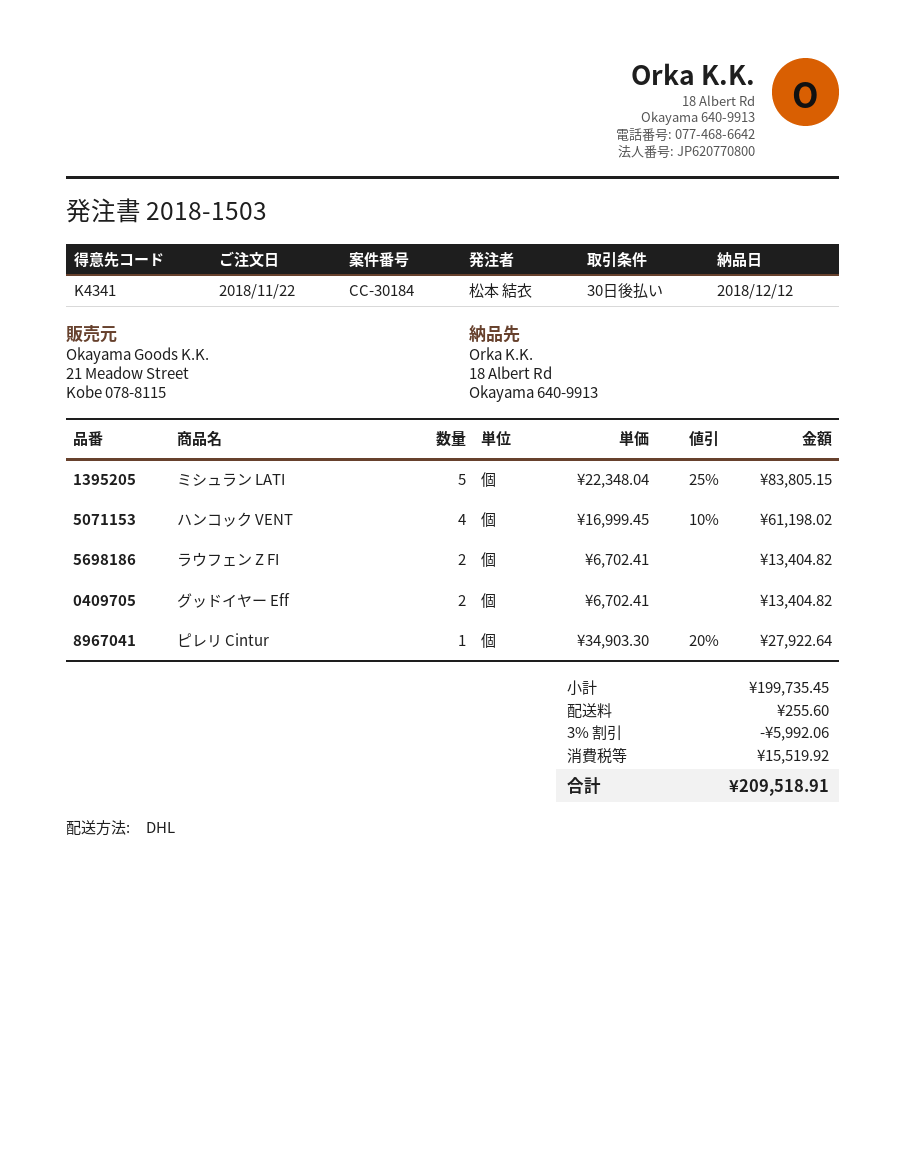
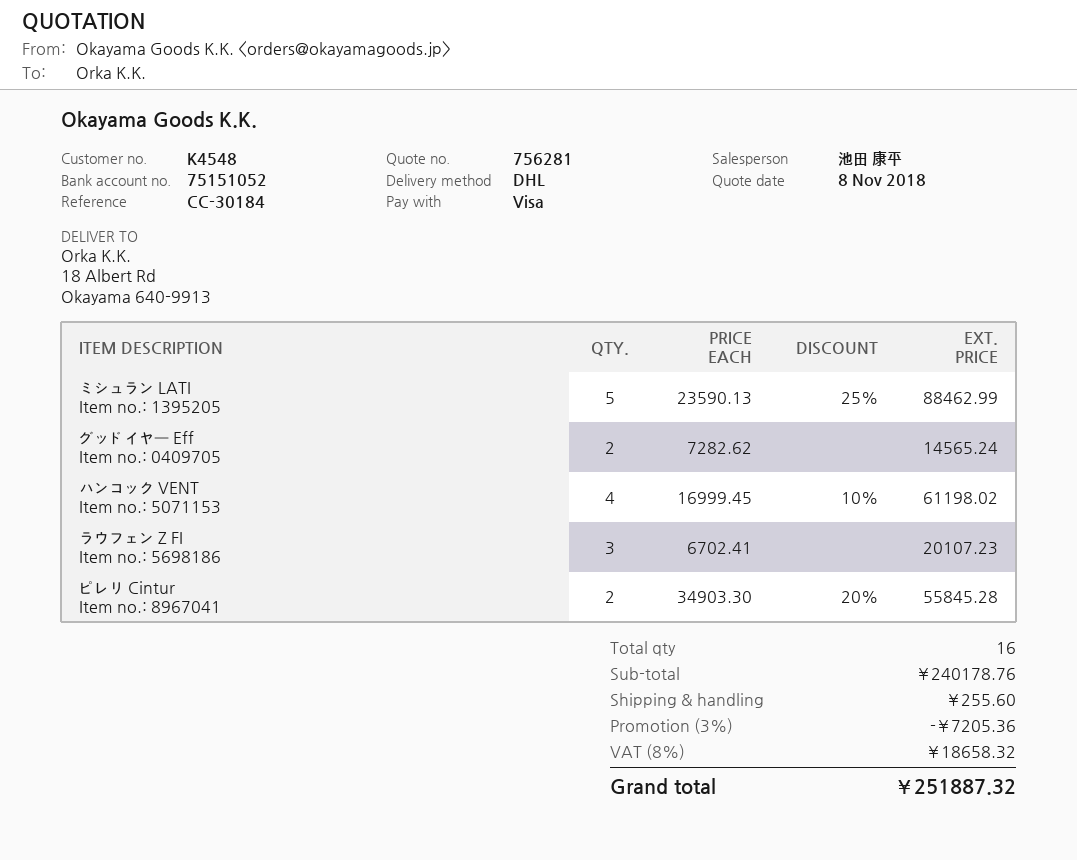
customer number: K4341 -> K4548
ミシュラン LATI: 5 x 22348.04 - 25% = 83805.15 -> 5 x 23590.13 - 25% = 88462.99
ラウフェン Z FI: 2 x 6702.41 = 13404.82 -> 3 x 6702.41 = 20107.23
グッドイヤー Eff: 2 x 6702.41 = 13404.82 -> 2 x 7282.62 = 14565.24
ピレリ Cintur: 1 x 34903.30 - 20% = 27922.64 -> 2 x 34903.30 - 20% = 55845.28
subtotal: 199735.45 -> 240178.76
discount: 3% = 5992.06 -> 3% = 7205.36
tax: 15519.92 -> 18658.32
total: 209518.91 -> 251887.32

